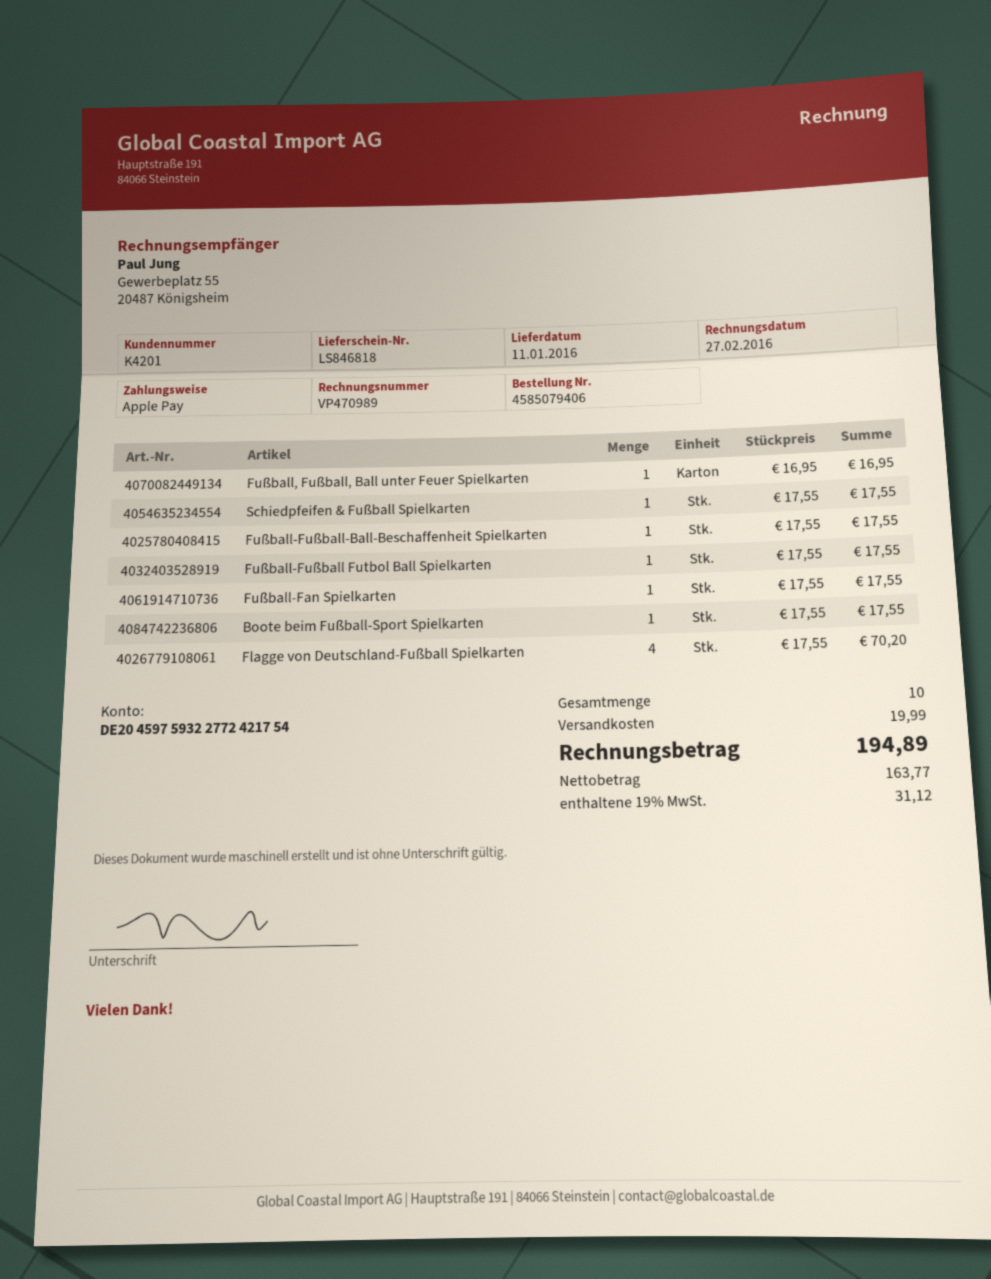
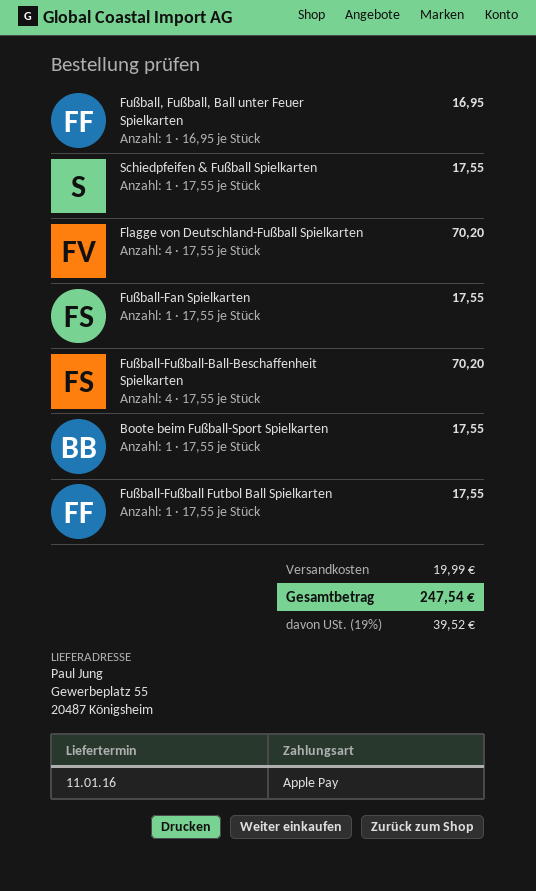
Fußball-Fußball-Ball-Beschaffenheit Spielkarten: 1 x 17.55 = 17.55 -> 4 x 17.55 = 70.20
tax: 19% = 31.12 -> 19% = 39.52
total: 194.89 -> 247.54

